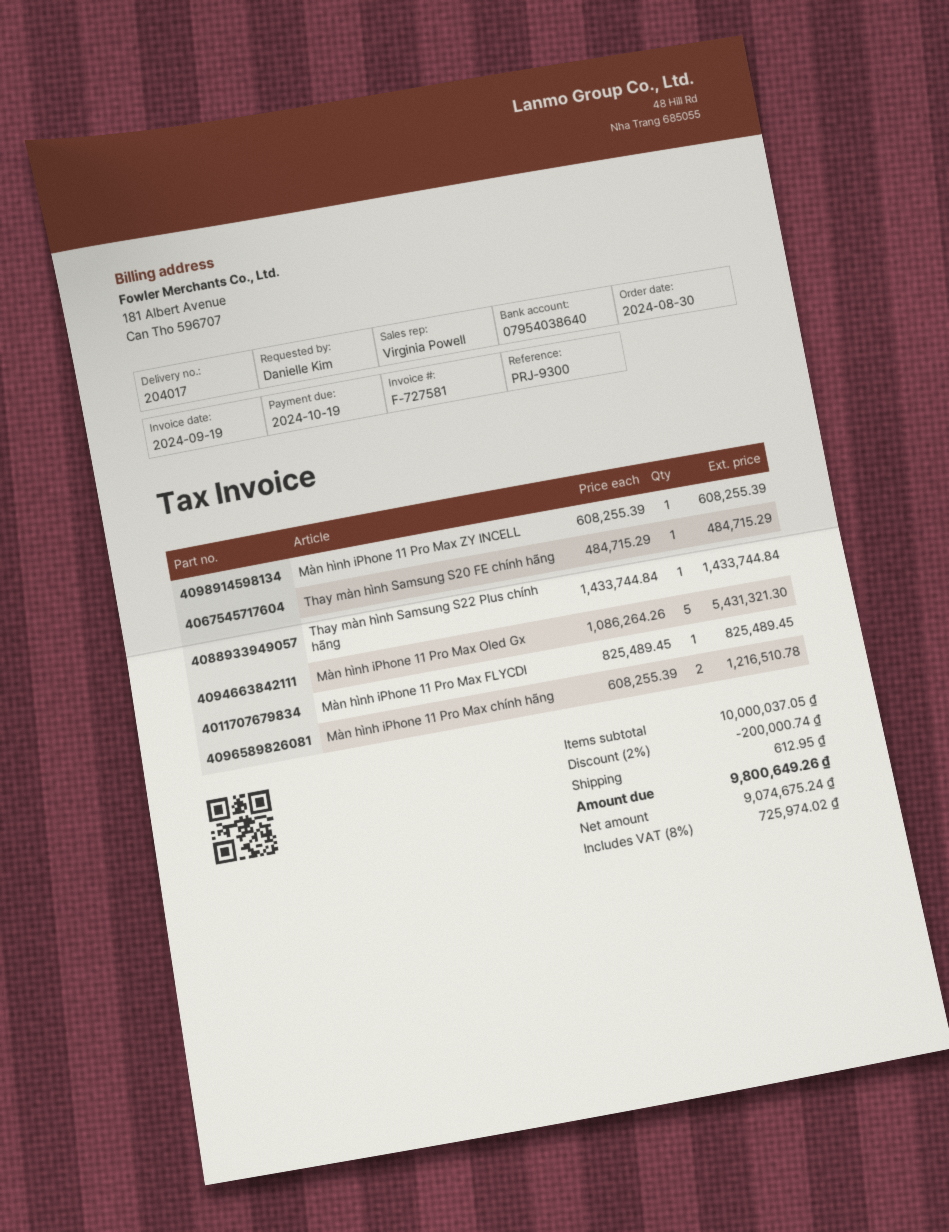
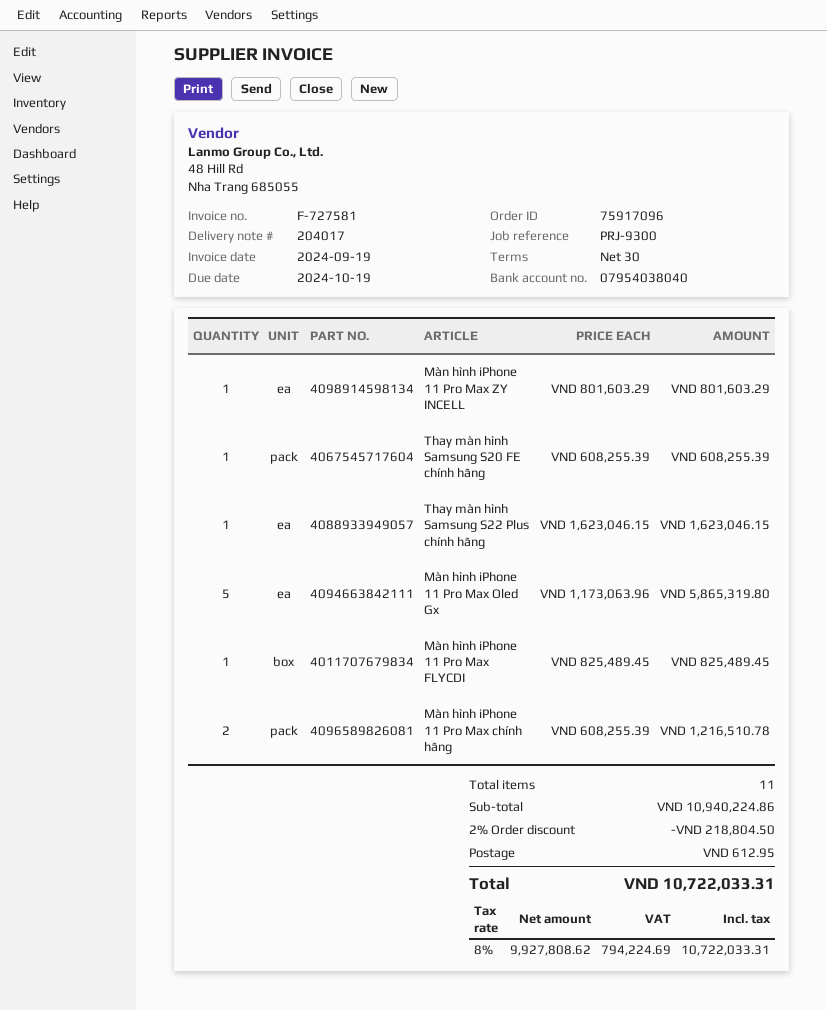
bank account: 07954038640 -> 07954038040
Màn hình iPhone 11 Pro Max ZY INCELL: 1 x 608255.39 = 608255.39 -> 1 x 801603.29 = 801603.29
Thay màn hình Samsung S20 FE chính hãng: 1 x 484715.29 = 484715.29 -> 1 x 608255.39 = 608255.39
Thay màn hình Samsung S22 Plus chính hãng: 1 x 1433744.84 = 1433744.84 -> 1 x 1623046.15 = 1623046.15
Màn hình iPhone 11 Pro Max Oled Gx: 5 x 1086264.26 = 5431321.30 -> 5 x 1173063.96 = 5865319.80
subtotal: 10000037.05 -> 10940224.86
discount: 2% = 200000.74 -> 2% = 218804.50
net: 9074675.24 -> 9927808.62
tax: 8% = 725974.02 -> 8% = 794224.69
total: 9800649.26 -> 10722033.31

